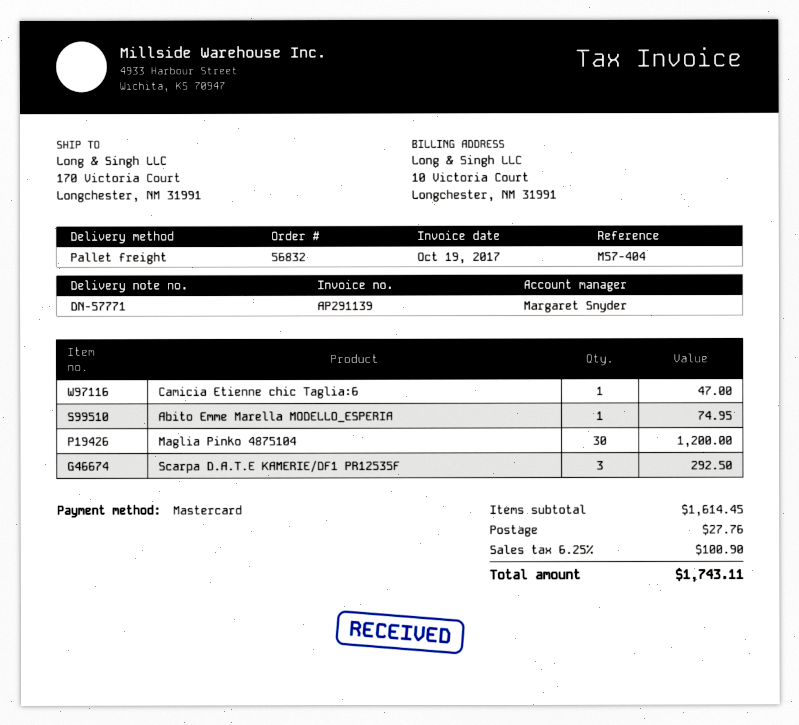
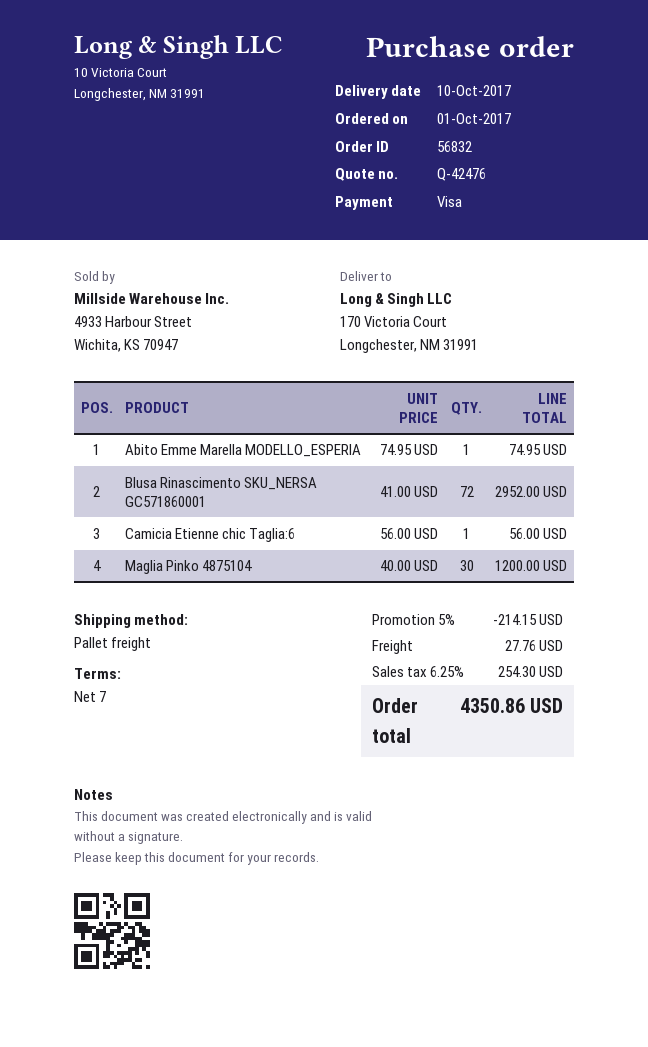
payment method: Mastercard -> Visa
Camicia Etienne chic Taglia:6: 1 for 47.00 -> 1 for 56.00
Scarpa D.A.T.E KAMERIE/DF1 PR12535F: 3 for 292.50 -> none
Blusa Rinascimento SKU_NERSA GC571860001: none -> 72 for 2952.00
discount: none -> 5% = 214.15
tax: 6.25% = 100.90 -> 6.25% = 254.30
total: 1743.11 -> 4350.86

